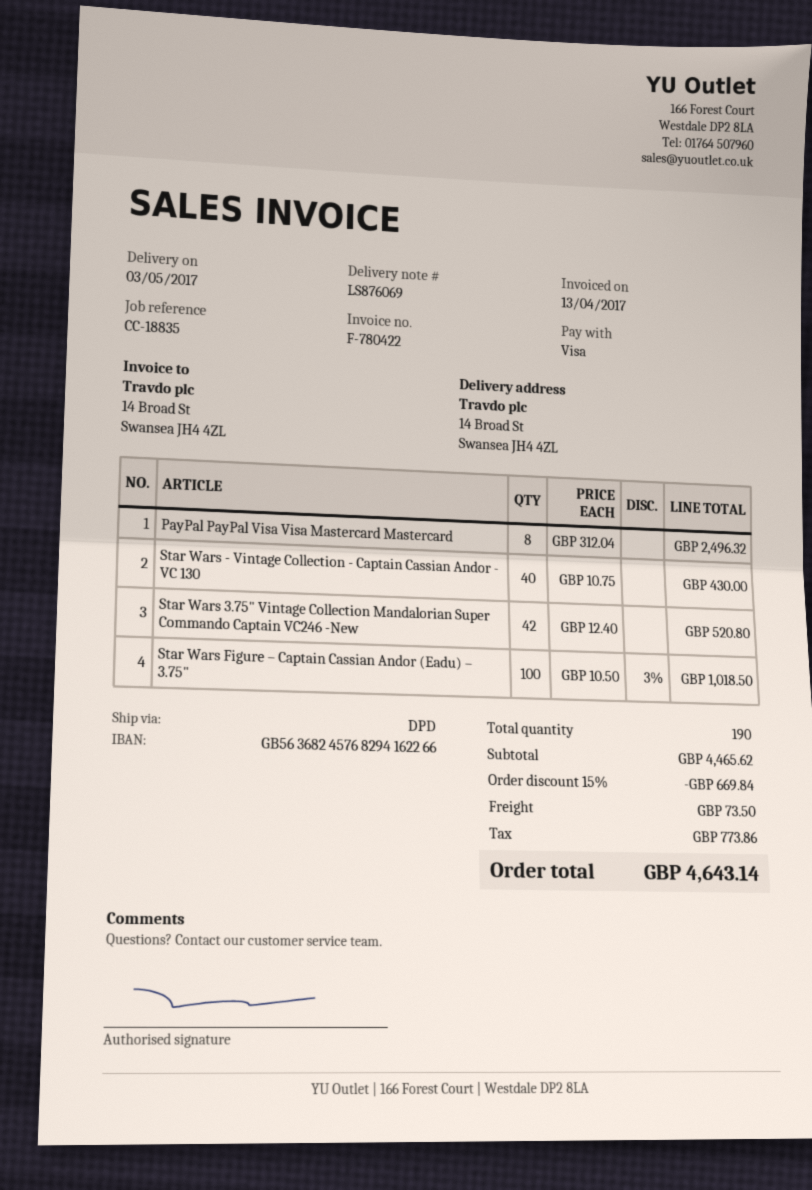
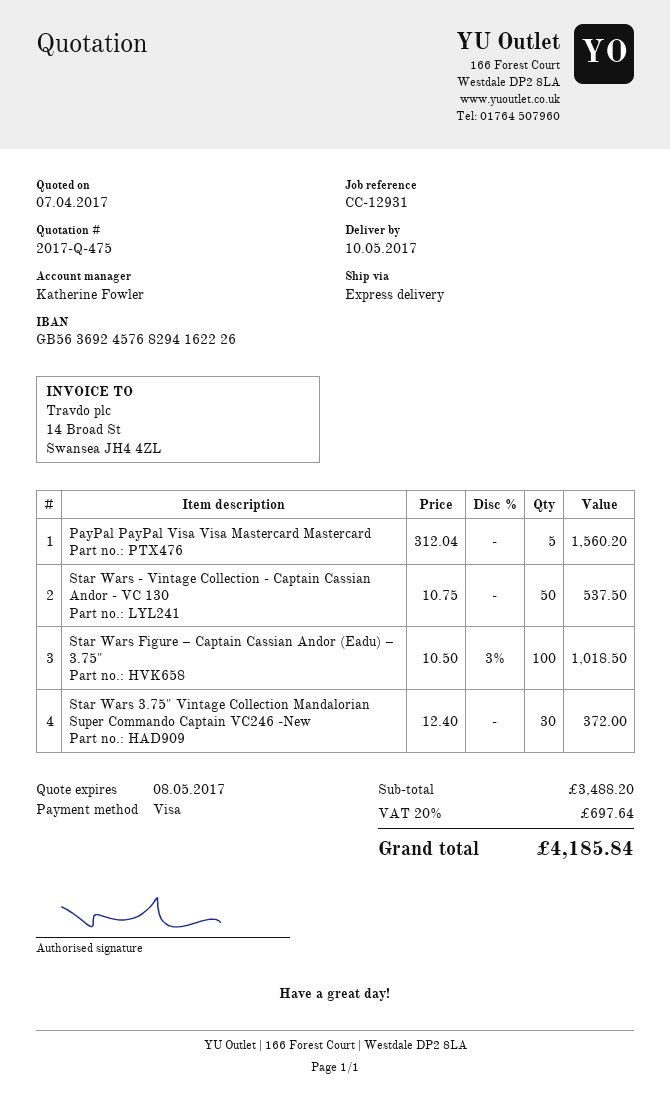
delivery date: 2017-05-03 -> 2017-05-10
reference: CC-18835 -> CC-12931
bank account: GB56368245768294162266 -> GB56369245768294162226
shipping method: DPD -> express
PayPal PayPal Visa Visa Mastercard Mastercard: 8 x 312.04 = 2496.32 -> 5 x 312.04 = 1560.20
Star Wars - Vintage Collection - Captain Cassian Andor - VC 130: 40 x 10.75 = 430.00 -> 50 x 10.75 = 537.50
Star Wars 3.75" Vintage Collection Mandalorian Super Commando Captain VC246 -New: 42 x 12.40 = 520.80 -> 30 x 12.40 = 372.00
subtotal: 4465.62 -> 3488.20
discount: 15% = 669.84 -> none
shipping: 73.50 -> none
tax: 773.86 -> 697.64
total: 4643.14 -> 4185.84

